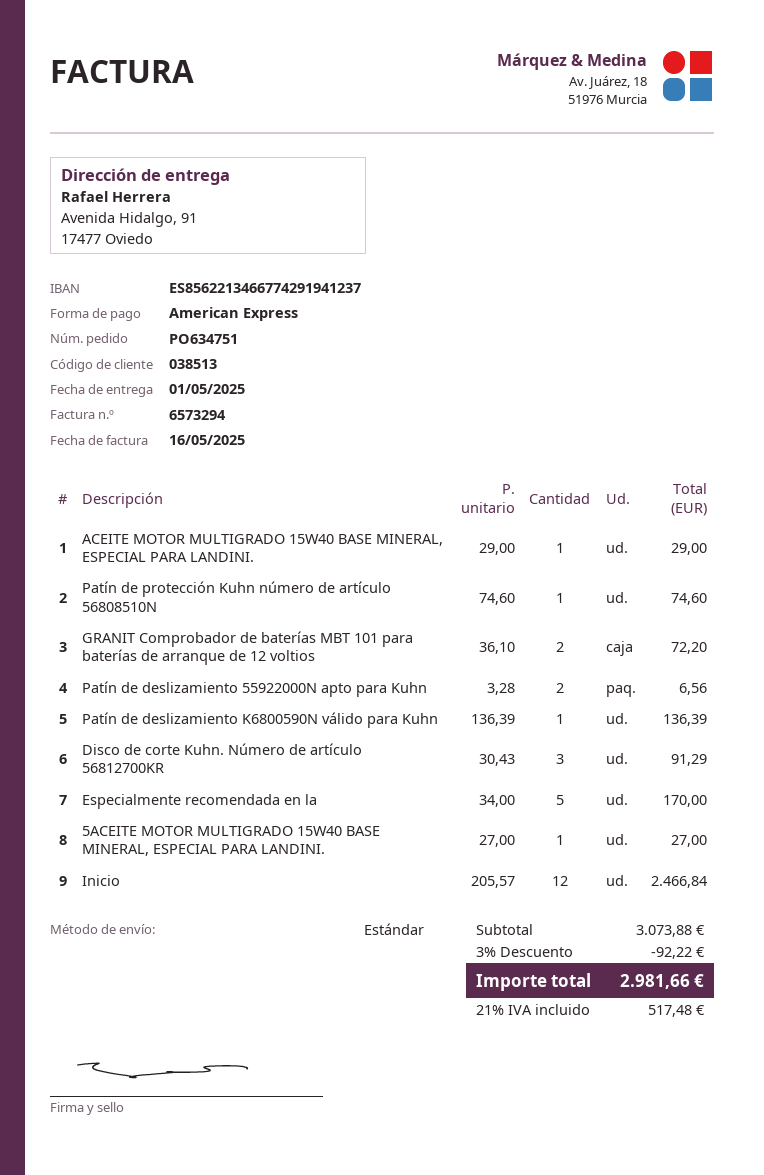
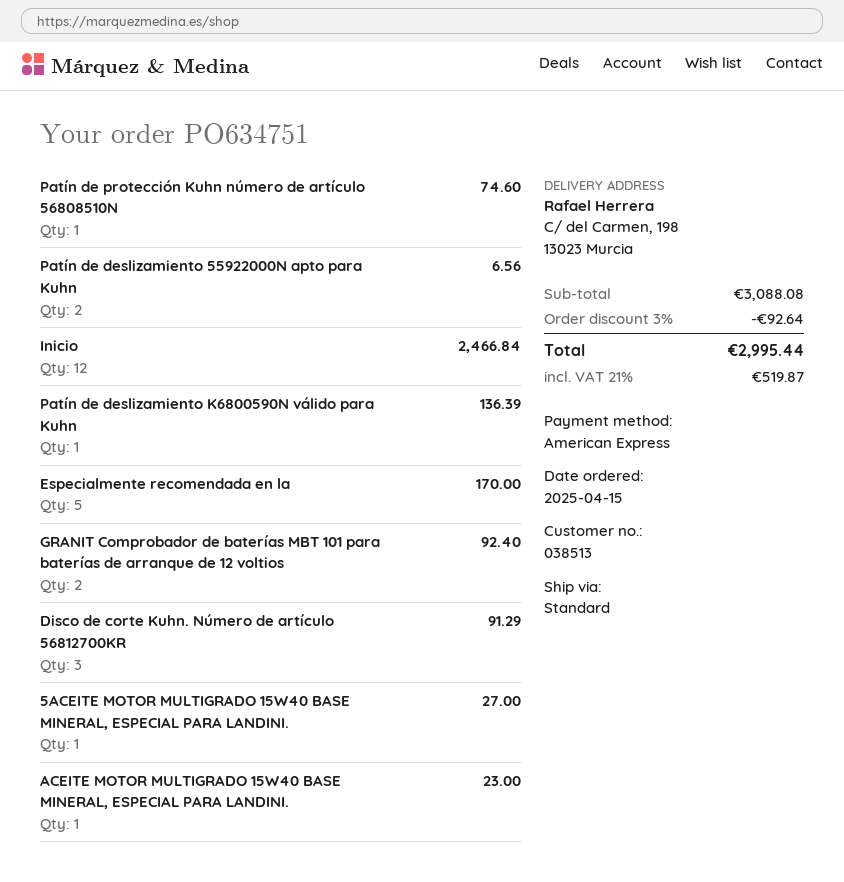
ship to: Avenida Hidalgo, 91, 17477 Oviedo -> C/ del Carmen, 198, 13023 Murcia
ACEITE MOTOR MULTIGRADO 15W40 BASE MINERAL, ESPECIAL PARA LANDINI.: 1 for 29.00 -> 1 for 23.00
GRANIT Comprobador de baterías MBT 101 para baterías de arranque de 12 voltios: 2 for 72.20 -> 2 for 92.40
subtotal: 3073.88 -> 3088.08
discount: 3% = 92.22 -> 3% = 92.64
tax: 21% = 517.48 -> 21% = 519.87
total: 2981.66 -> 2995.44

